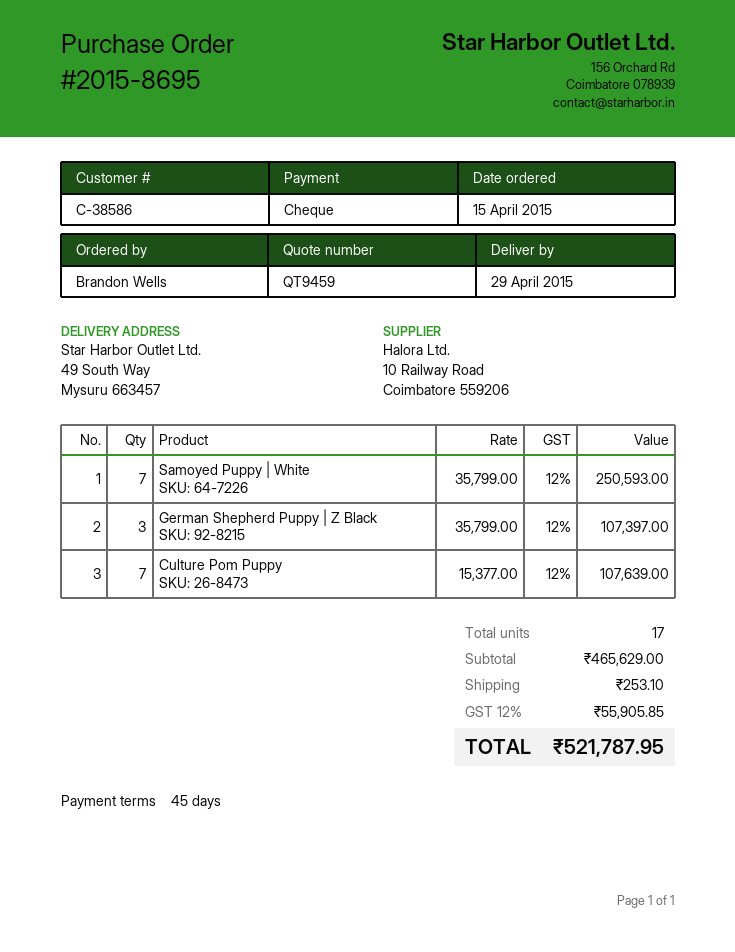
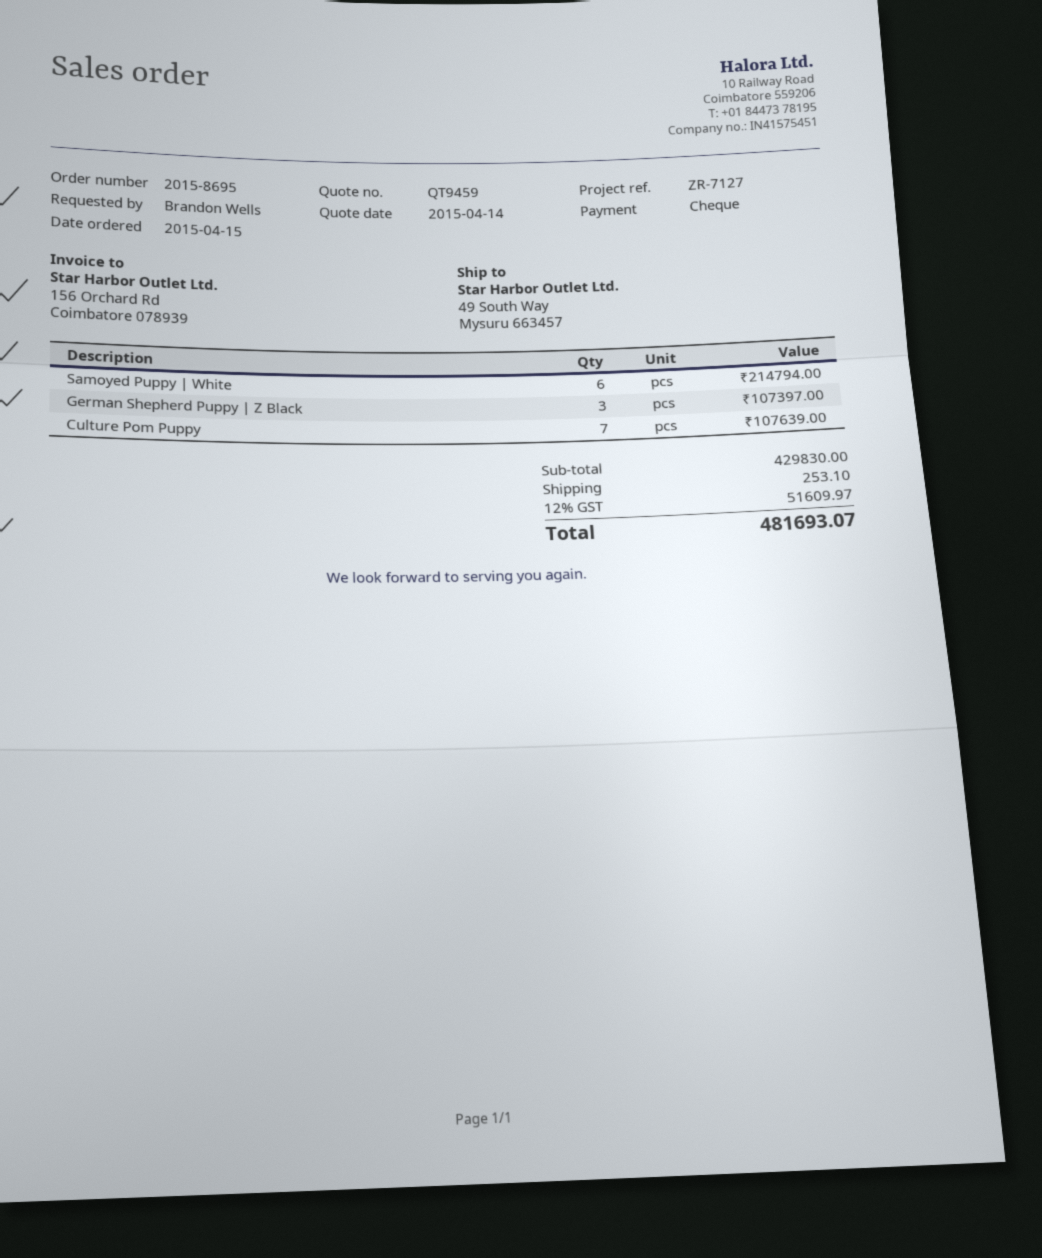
Samoyed Puppy | White: 7 for 250593.00 -> 6 for 214794.00
subtotal: 465629.00 -> 429830.00
tax: 12% = 55905.85 -> 12% = 51609.97
total: 521787.95 -> 481693.07

